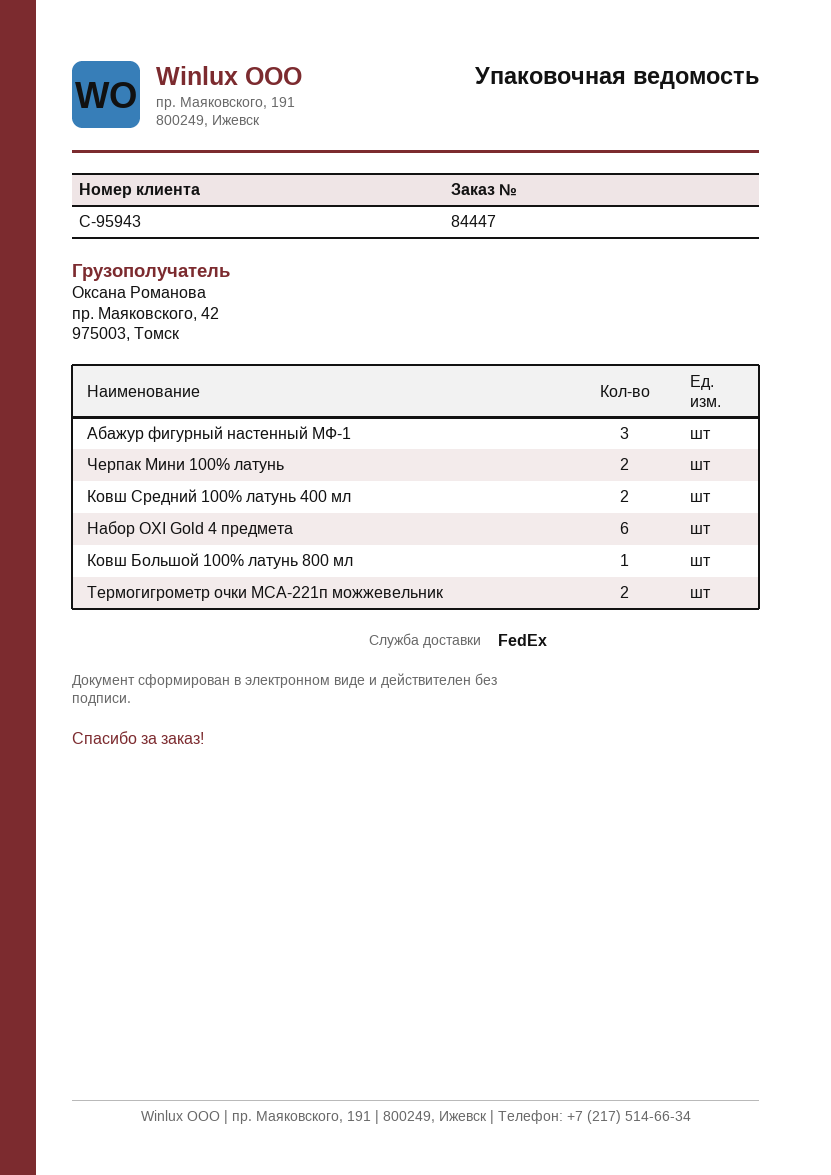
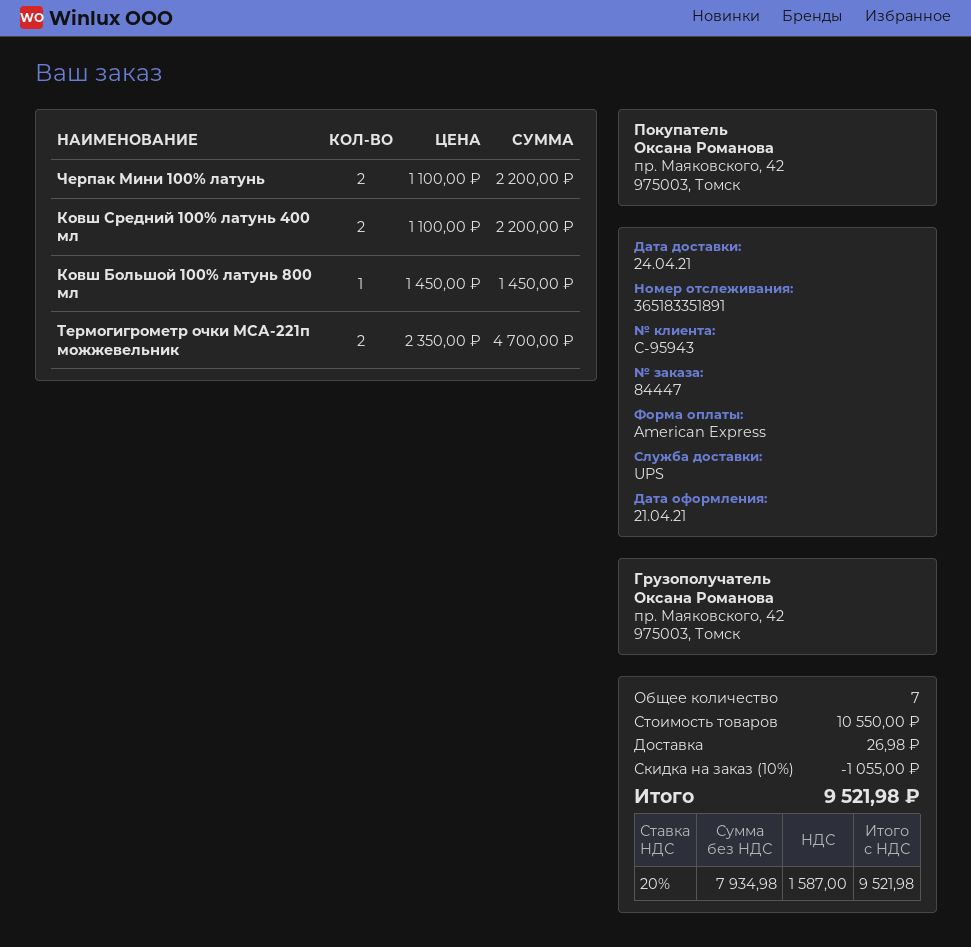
shipping method: FedEx -> UPS
Абажур фигурный настенный МФ-1: 3 -> none
Набор OXI Gold 4 предмета: 6 -> none

